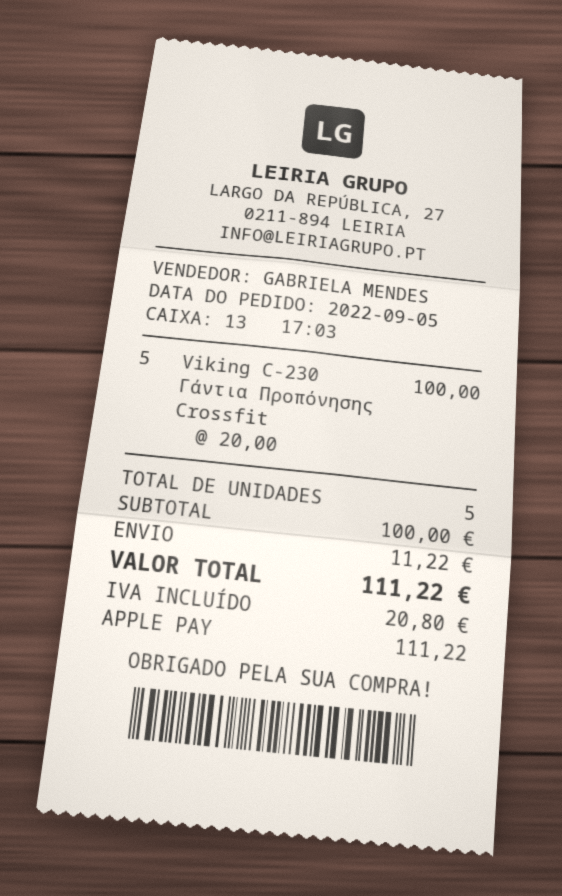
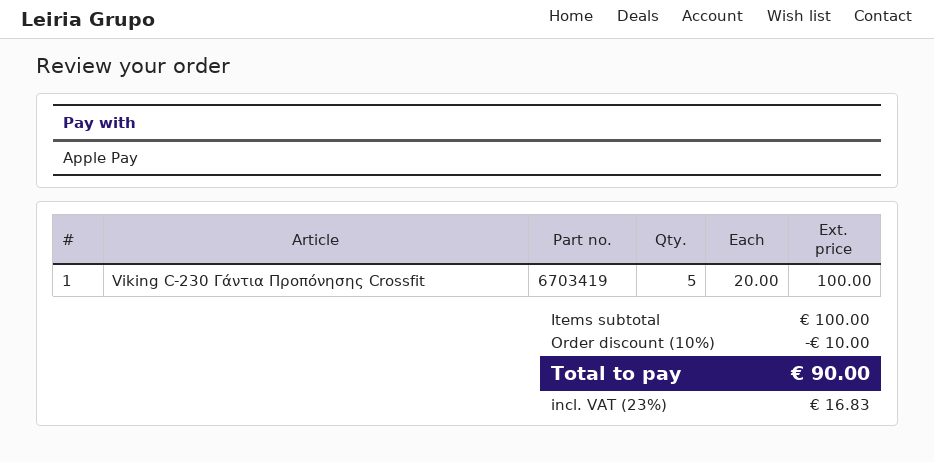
discount: none -> 10% = 10.00
shipping: 11.22 -> none
tax: 20.80 -> 16.83
total: 111.22 -> 90.00

